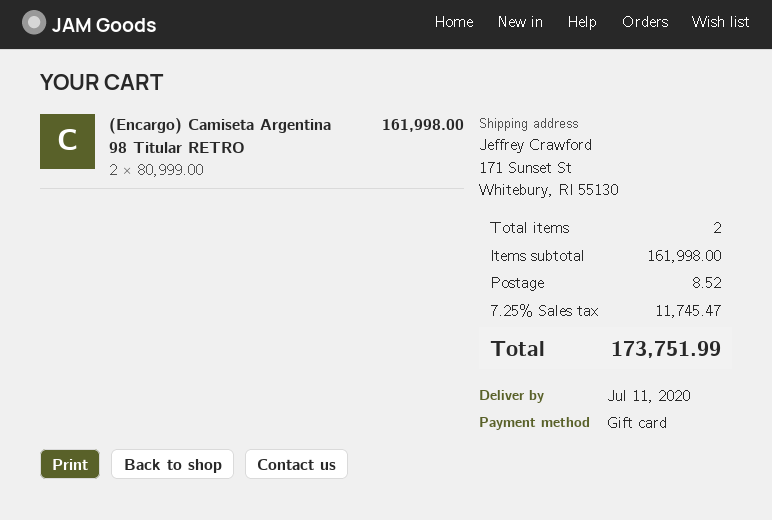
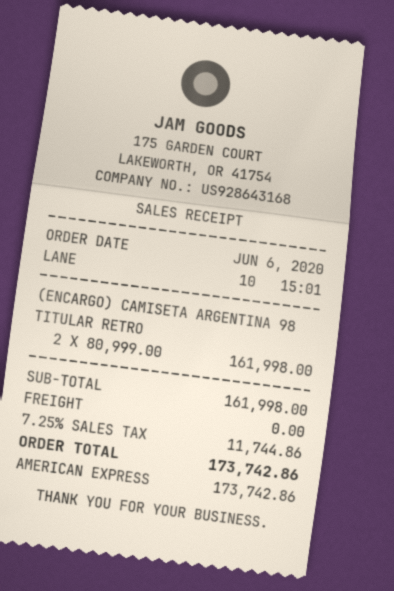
payment method: gift card -> American Express
shipping: 8.52 -> 0.00
tax: 7.25% = 11745.47 -> 7.25% = 11744.86
total: 173751.99 -> 173742.86

